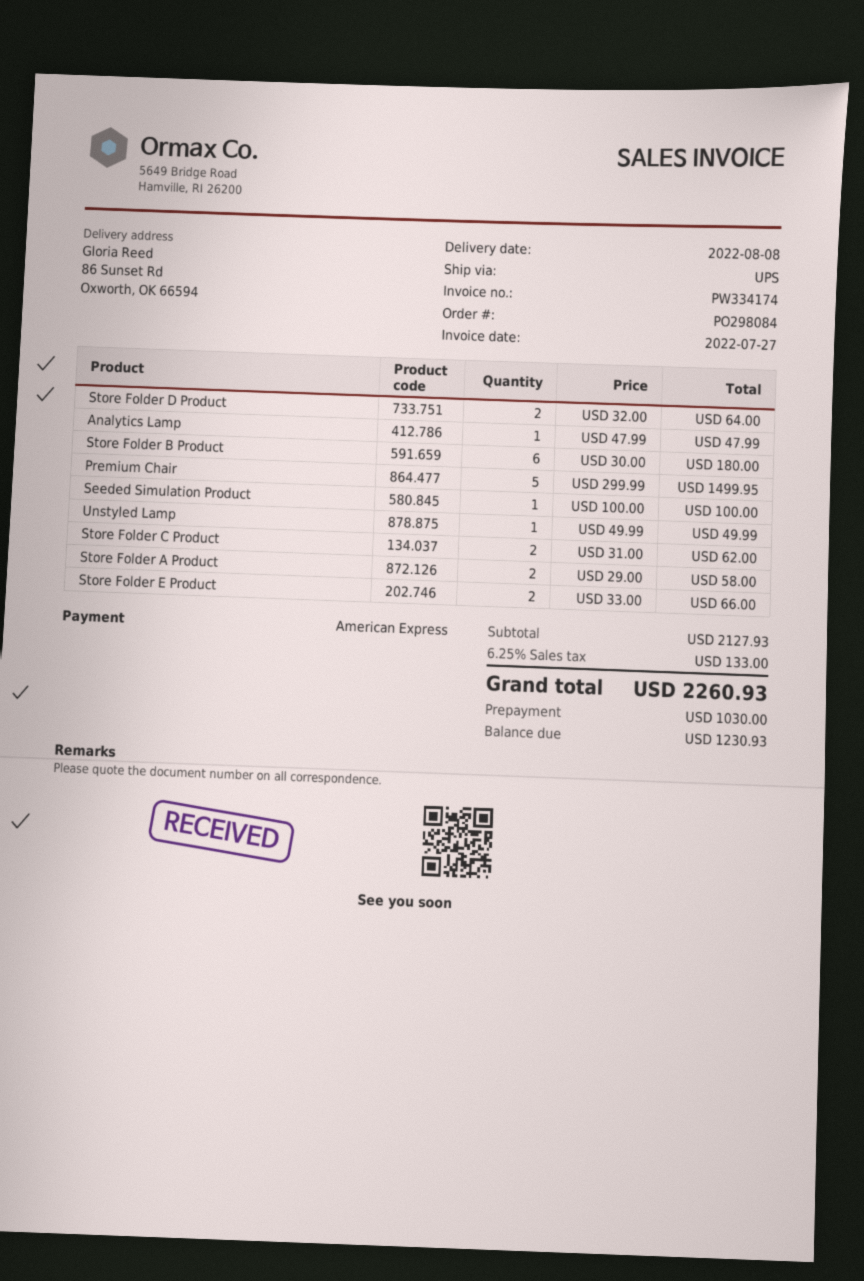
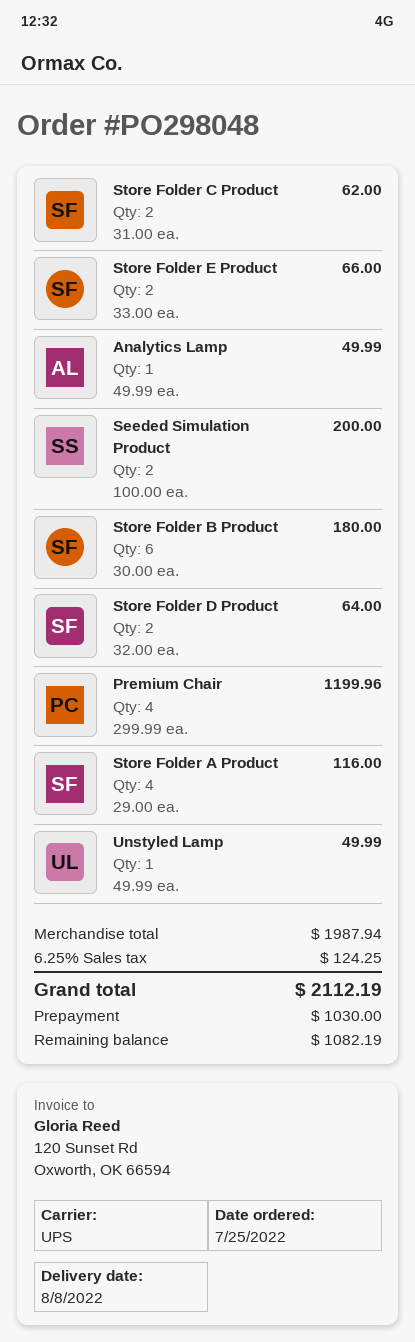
order number: PO298084 -> PO298048
Analytics Lamp: 1 x 47.99 = 47.99 -> 1 x 49.99 = 49.99
Premium Chair: 5 x 299.99 = 1499.95 -> 4 x 299.99 = 1199.96
Seeded Simulation Product: 1 x 100.00 = 100.00 -> 2 x 100.00 = 200.00
Store Folder A Product: 2 x 29.00 = 58.00 -> 4 x 29.00 = 116.00
subtotal: 2127.93 -> 1987.94
tax: 6.25% = 133.00 -> 6.25% = 124.25
total: 2260.93 -> 2112.19
balance: 1230.93 -> 1082.19

